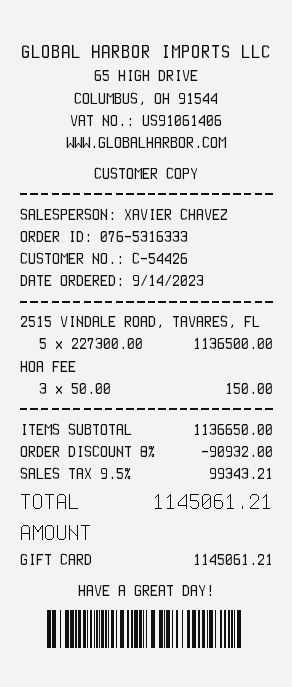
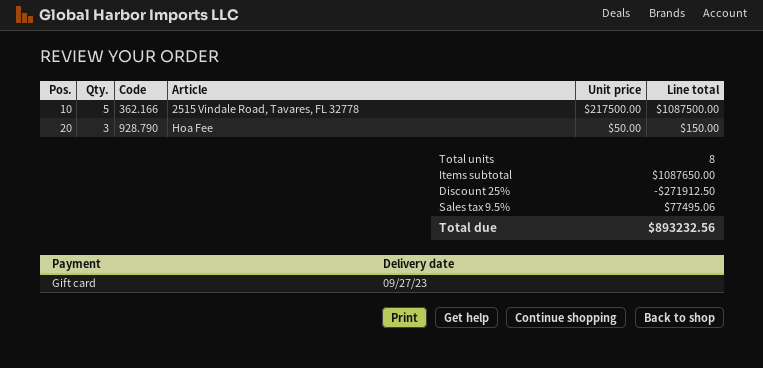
2515 VINDALE ROAD, TAVARES, FL: 5 x 227300.00 = 1136500.00 -> 5 x 217500.00 = 1087500.00
subtotal: 1136650.00 -> 1087650.00
discount: 8% = 90932.00 -> 25% = 271912.50
tax: 9.5% = 99343.21 -> 9.5% = 77495.06
total: 1145061.21 -> 893232.56

